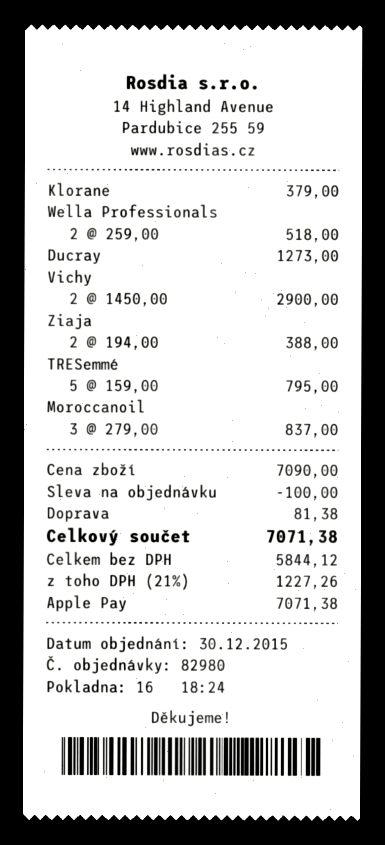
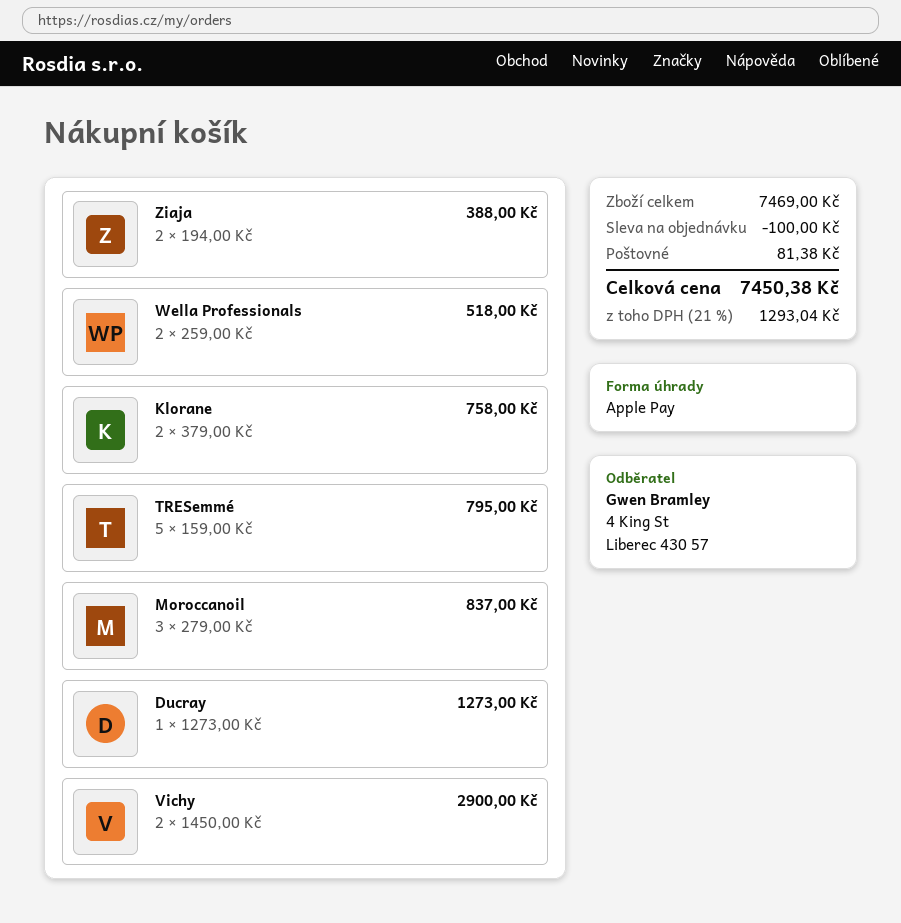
Klorane: 1 x 379.00 = 379.00 -> 2 x 379.00 = 758.00
subtotal: 7090.00 -> 7469.00
tax: 21% = 1227.26 -> 21% = 1293.04
total: 7071.38 -> 7450.38

